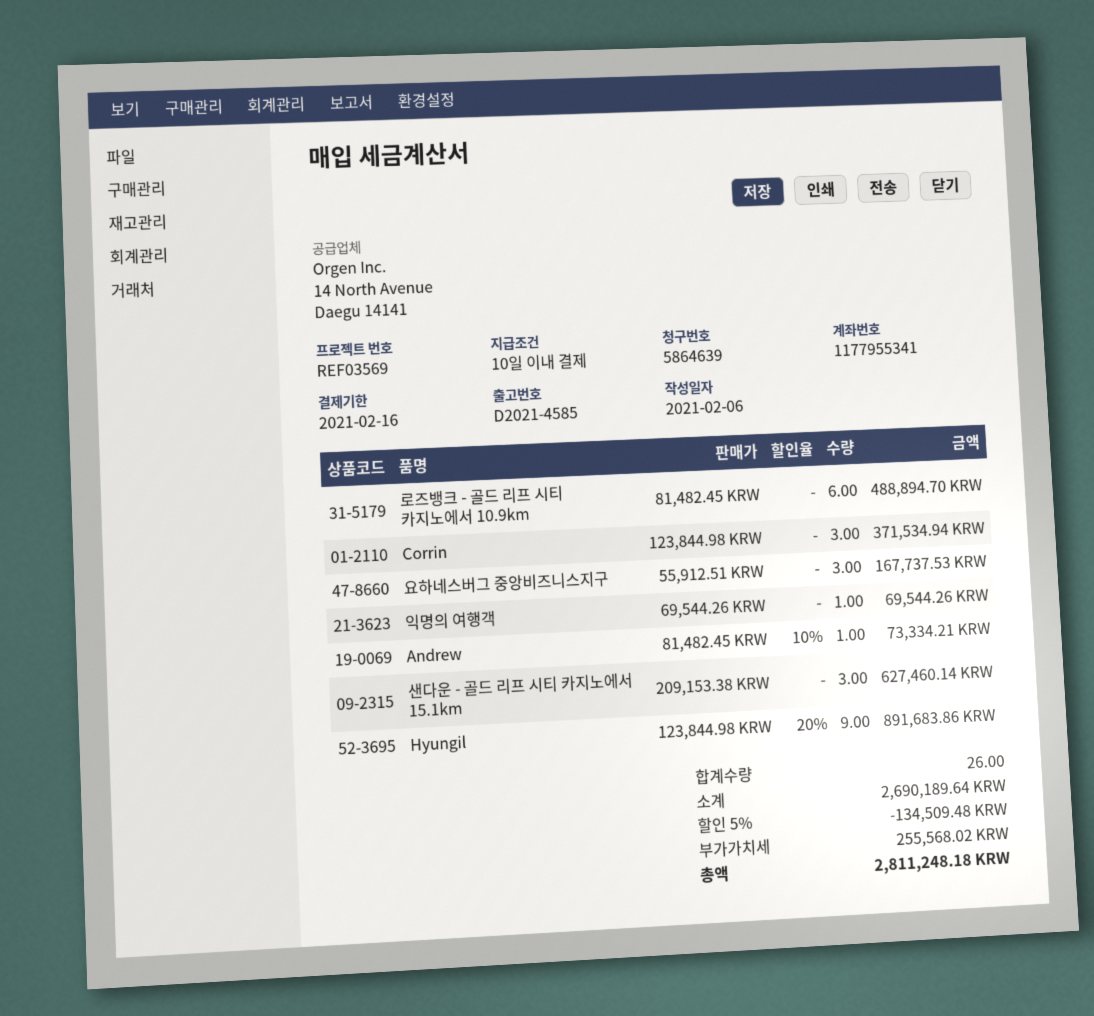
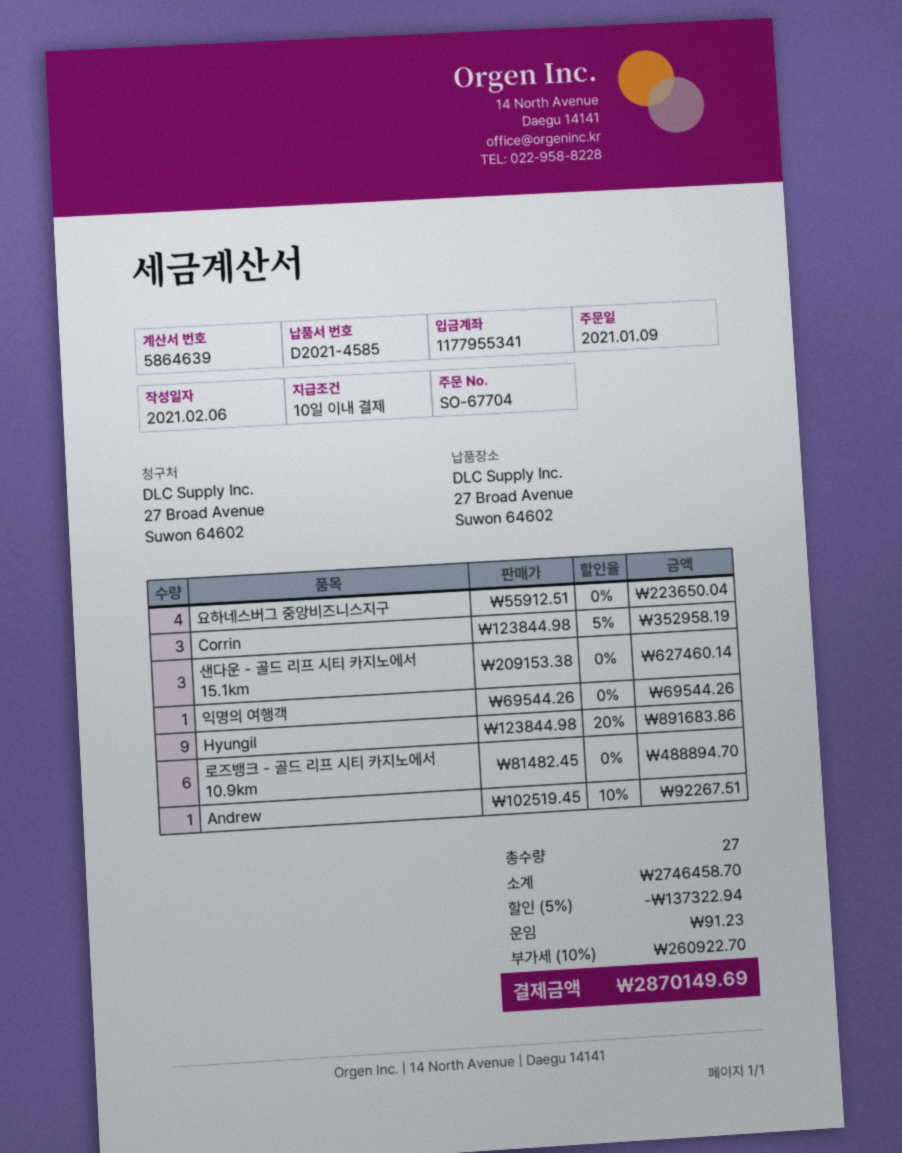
Corrin: 3 x 123844.98 = 371534.94 -> 3 x 123844.98 - 5% = 352958.19
요하네스버그 중앙비즈니스지구: 3 x 55912.51 = 167737.53 -> 4 x 55912.51 = 223650.04
Andrew: 1 x 81482.45 - 10% = 73334.21 -> 1 x 102519.45 - 10% = 92267.51
total quantity: 26 -> 27
subtotal: 2690189.64 -> 2746458.70
discount: 5% = 134509.48 -> 5% = 137322.94
shipping: none -> 91.23
tax: 255568.02 -> 260922.70
total: 2811248.18 -> 2870149.69

